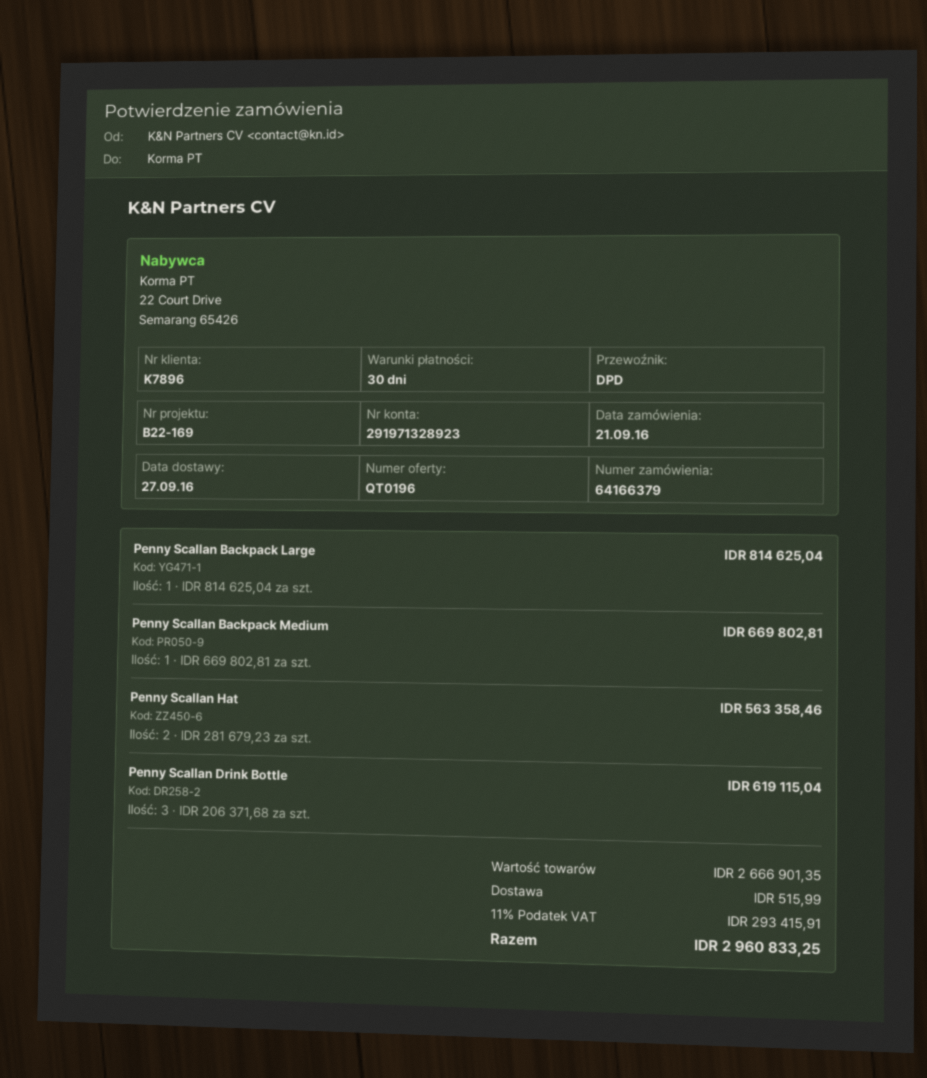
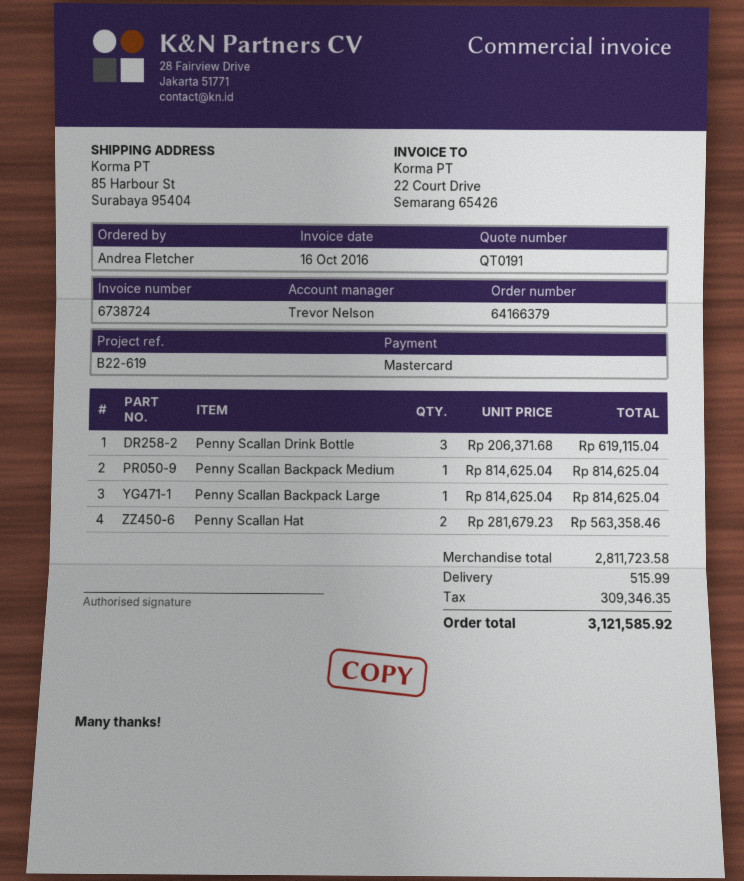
quote number: QT0196 -> QT0191
reference: B22-169 -> B22-619
Penny Scallan Backpack Medium: 1 x 669802.81 = 669802.81 -> 1 x 814625.04 = 814625.04
subtotal: 2666901.35 -> 2811723.58
tax: 293415.91 -> 309346.35
total: 2960833.25 -> 3121585.92

